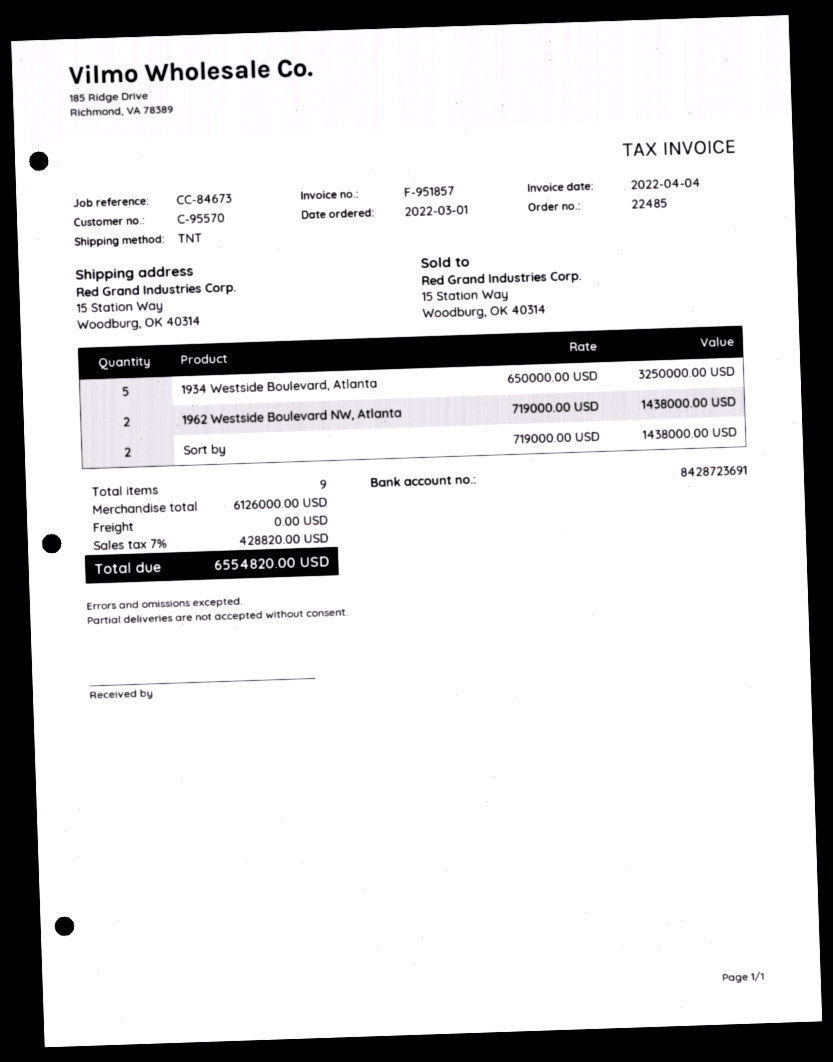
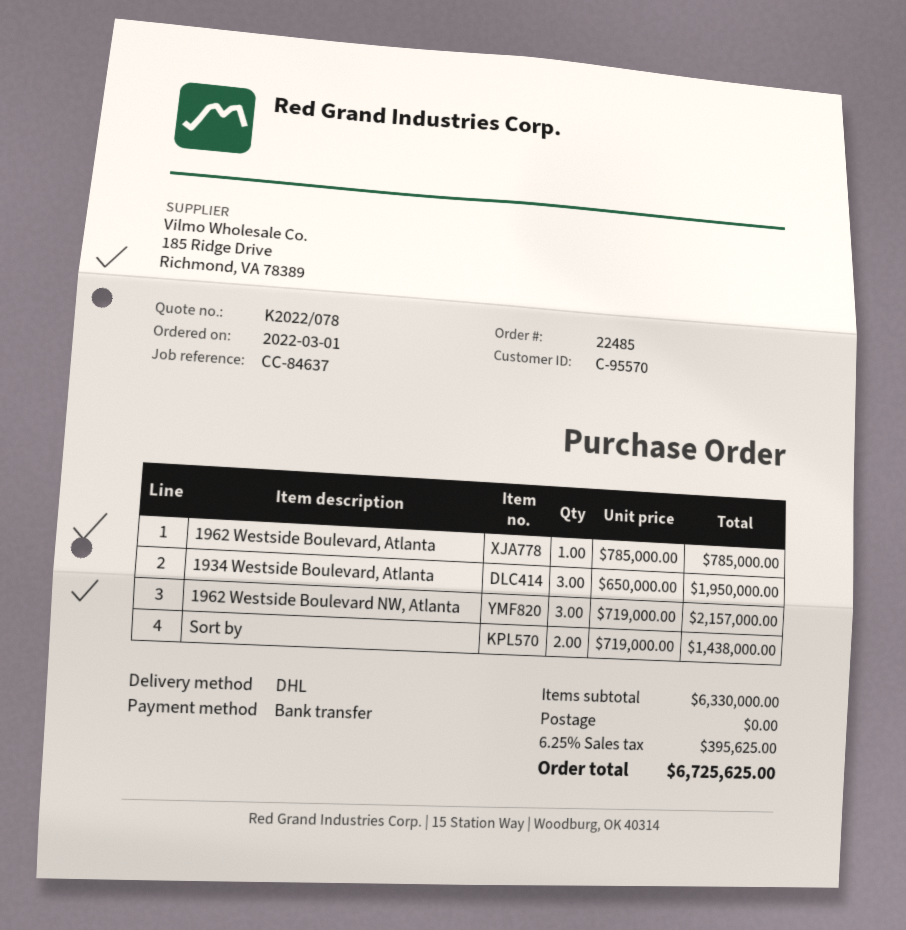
reference: CC-84673 -> CC-84637
shipping method: TNT -> DHL
1934 Westside Boulevard, Atlanta: 5 x 650000.00 = 3250000.00 -> 3 x 650000.00 = 1950000.00
1962 Westside Boulevard NW, Atlanta: 2 x 719000.00 = 1438000.00 -> 3 x 719000.00 = 2157000.00
1962 Westside Boulevard, Atlanta: none -> 1 x 785000.00 = 785000.00
subtotal: 6126000.00 -> 6330000.00
tax: 7% = 428820.00 -> 6.25% = 395625.00
total: 6554820.00 -> 6725625.00

